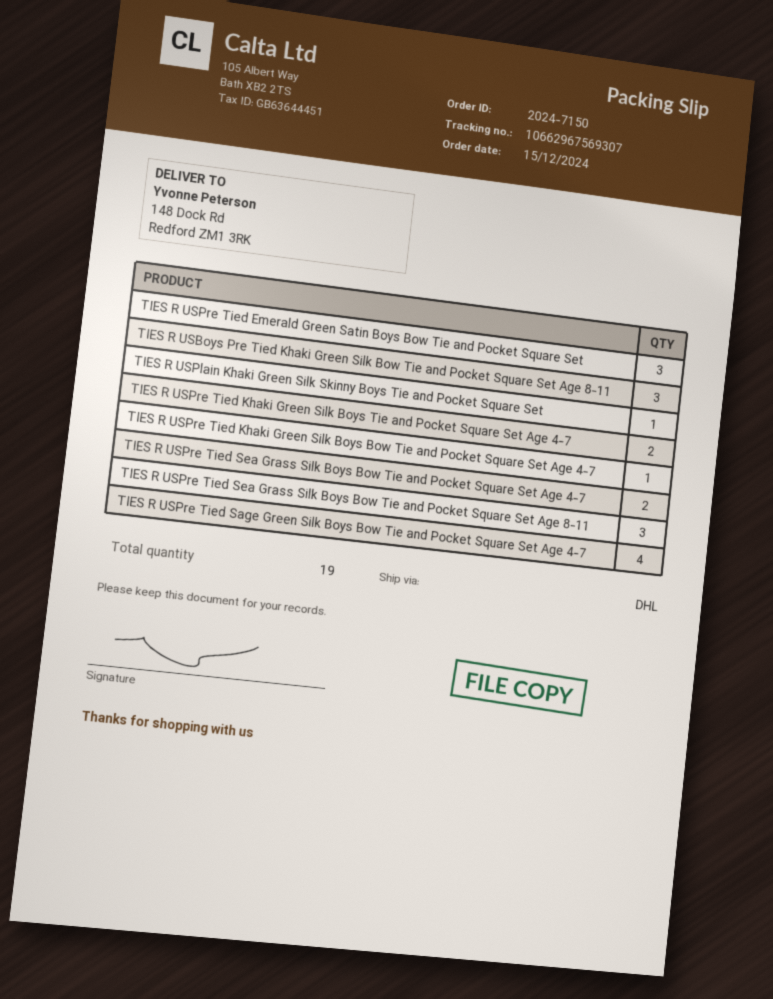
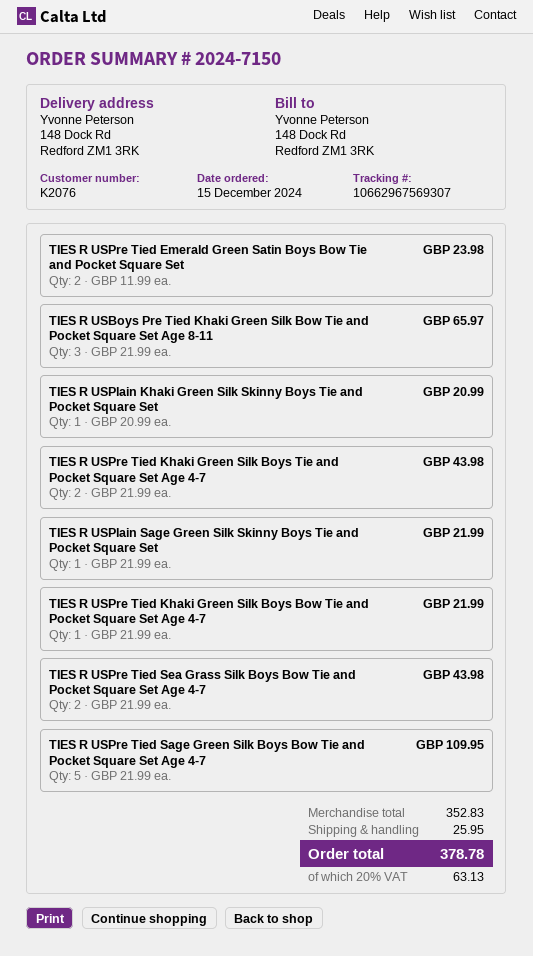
TIES R USPre Tied Emerald Green Satin Boys Bow Tie and Pocket Square Set: 3 -> 2
TIES R USPre Tied Sea Grass Silk Boys Bow Tie and Pocket Square Set Age 8-11: 3 -> none
TIES R USPre Tied Sage Green Silk Boys Bow Tie and Pocket Square Set Age 4-7: 4 -> 5
TIES R USPlain Sage Green Silk Skinny Boys Tie and Pocket Square Set: none -> 1

